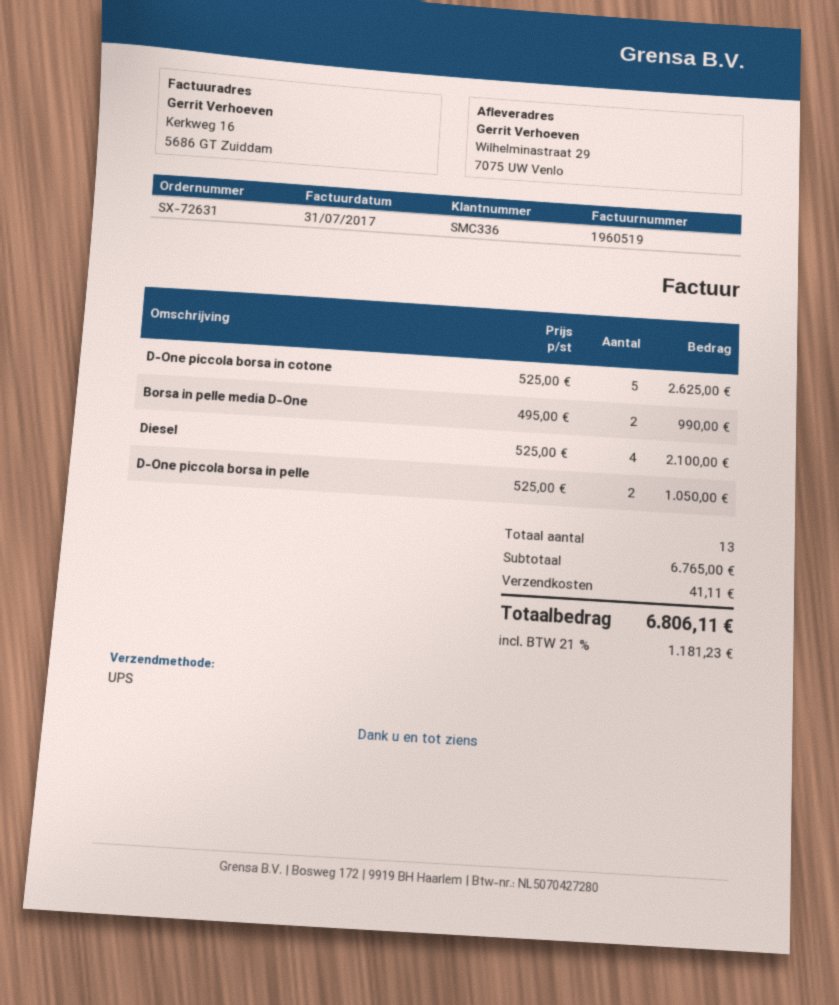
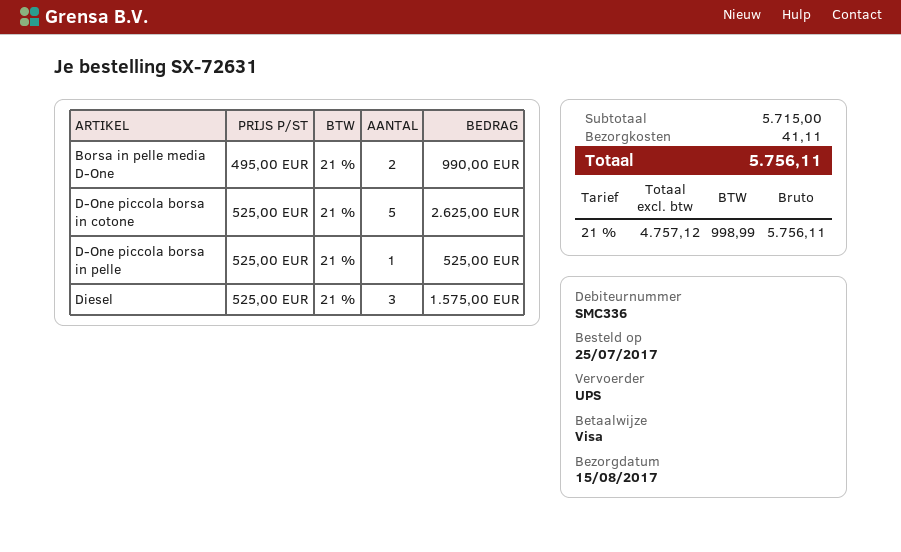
Diesel: 4 x 525.00 = 2100.00 -> 3 x 525.00 = 1575.00
D-One piccola borsa in pelle: 2 x 525.00 = 1050.00 -> 1 x 525.00 = 525.00
subtotal: 6765.00 -> 5715.00
tax: 21% = 1181.23 -> 21% = 998.99
total: 6806.11 -> 5756.11

